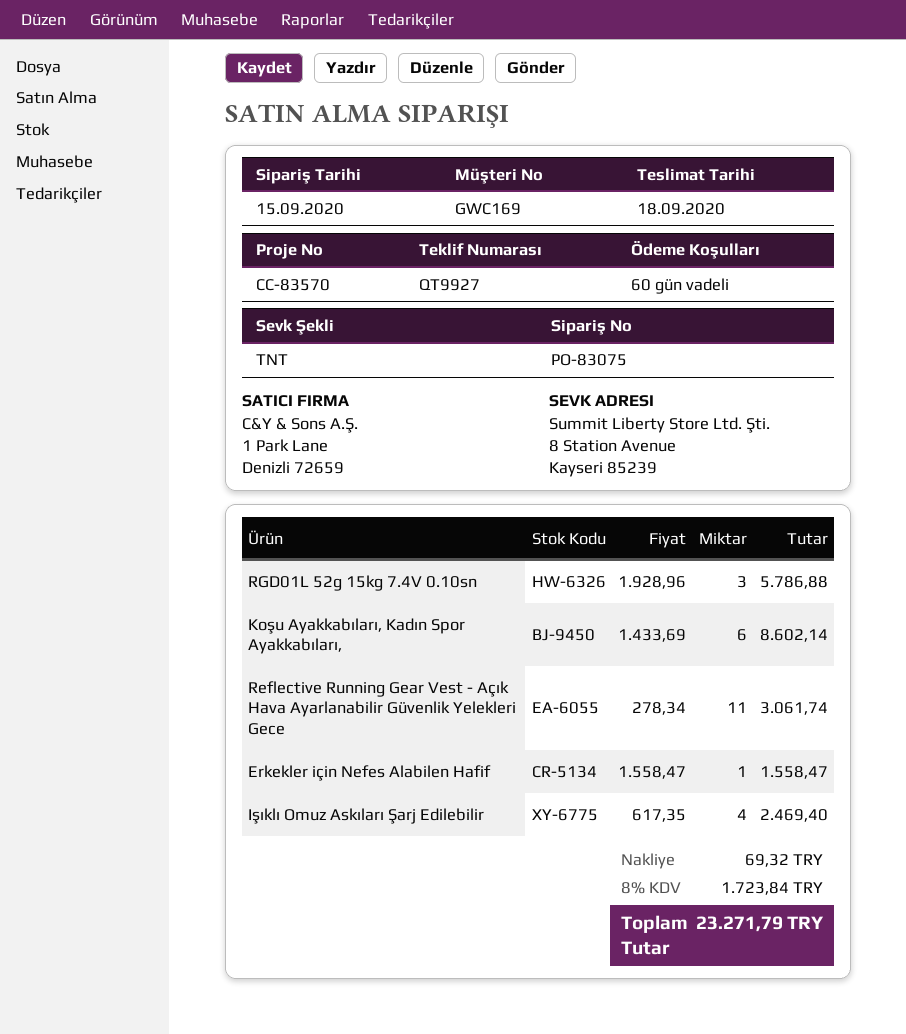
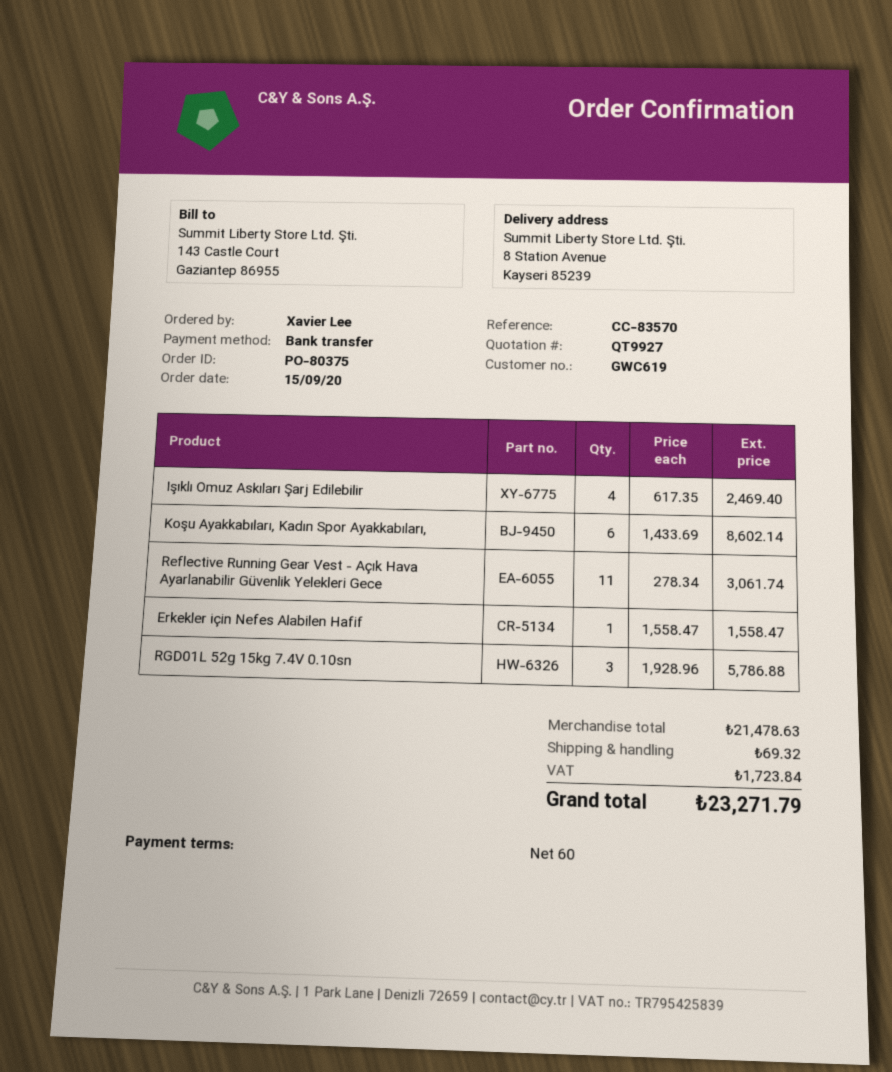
order number: PO-83075 -> PO-80375
customer number: GWC169 -> GWC619

